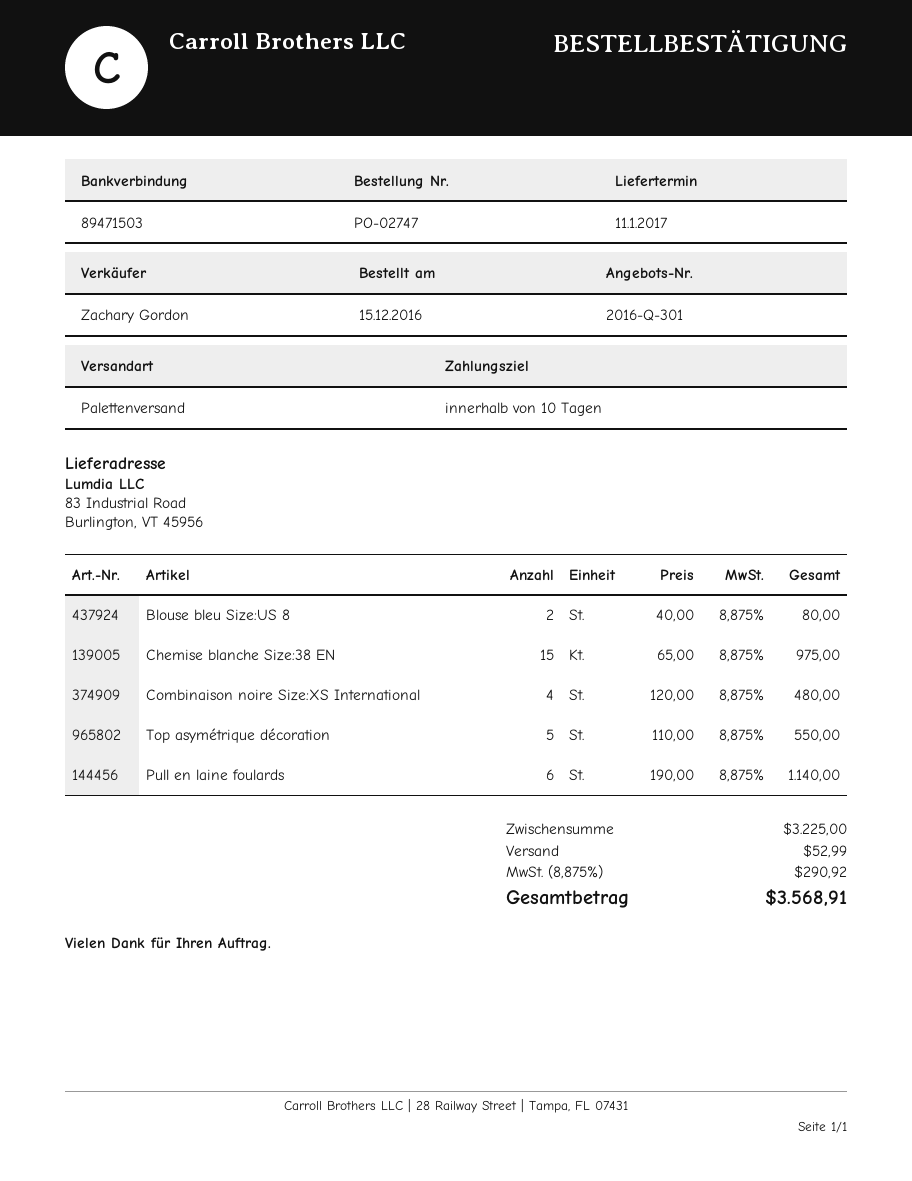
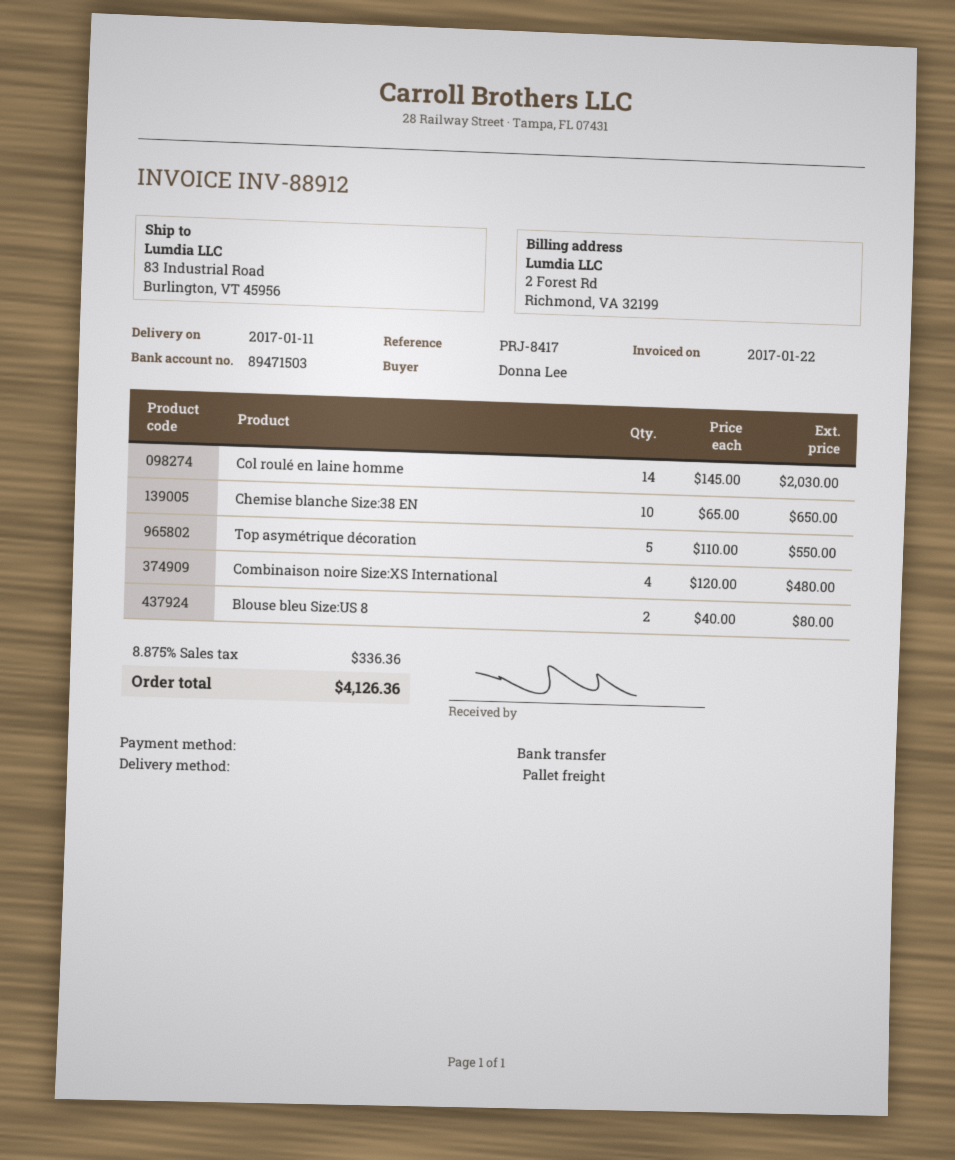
Chemise blanche Size:38 EN: 15 x 65.00 = 975.00 -> 10 x 65.00 = 650.00
Pull en laine foulards: 6 x 190.00 = 1140.00 -> none
Col roulé en laine homme: none -> 14 x 145.00 = 2030.00
shipping: 52.99 -> none
tax: 8.875% = 290.92 -> 8.875% = 336.36
total: 3568.91 -> 4126.36

